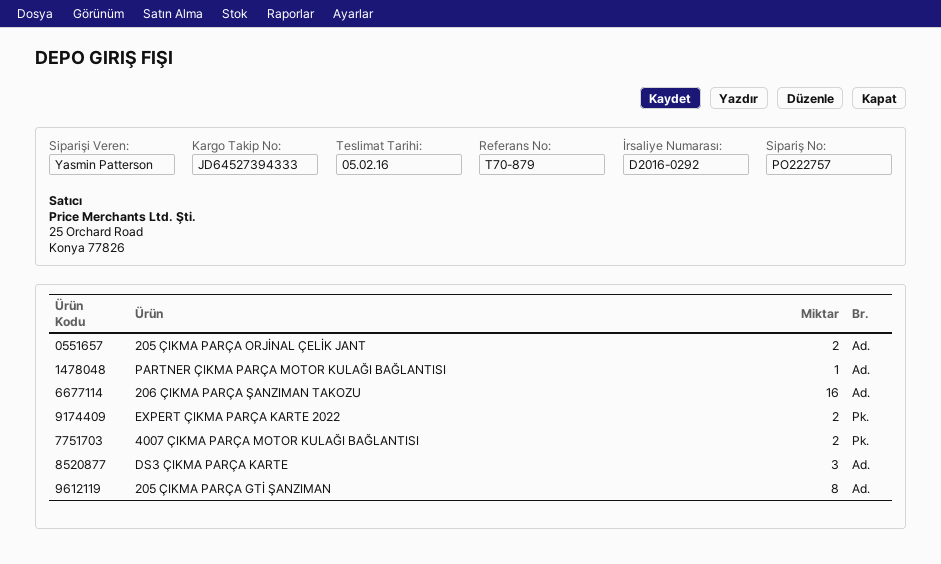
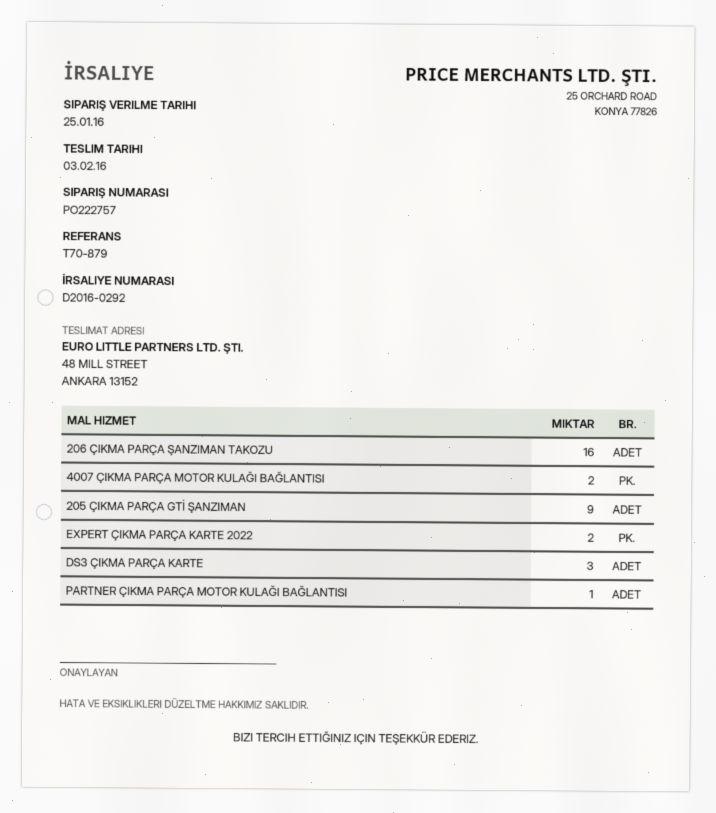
delivery date: 2016-02-05 -> 2016-02-03
205 ÇIKMA PARÇA ORJİNAL ÇELİK JANT: 2 -> none
205 ÇIKMA PARÇA GTİ ŞANZIMAN: 8 -> 9

